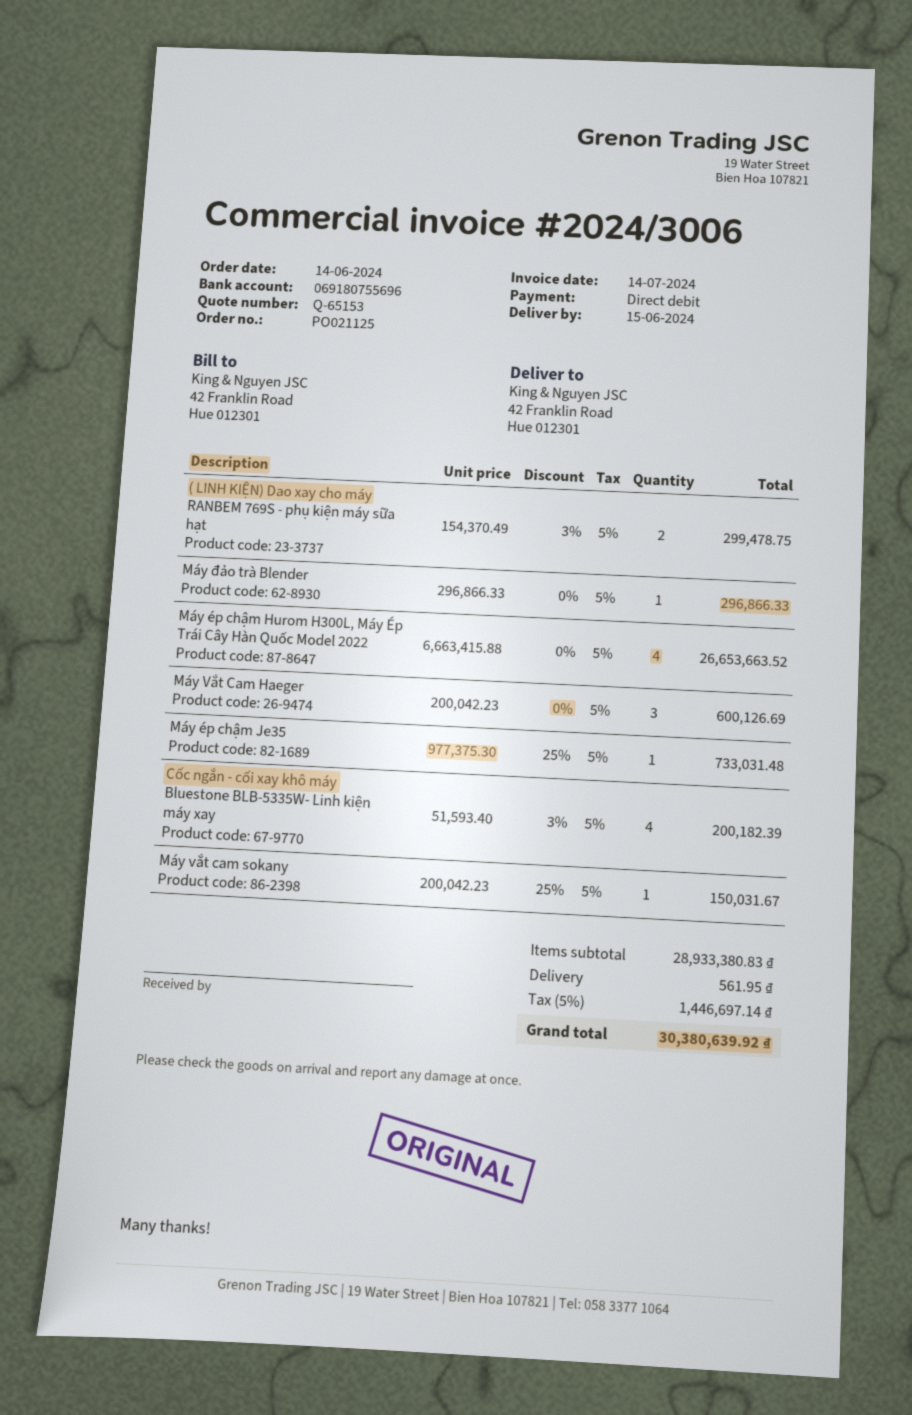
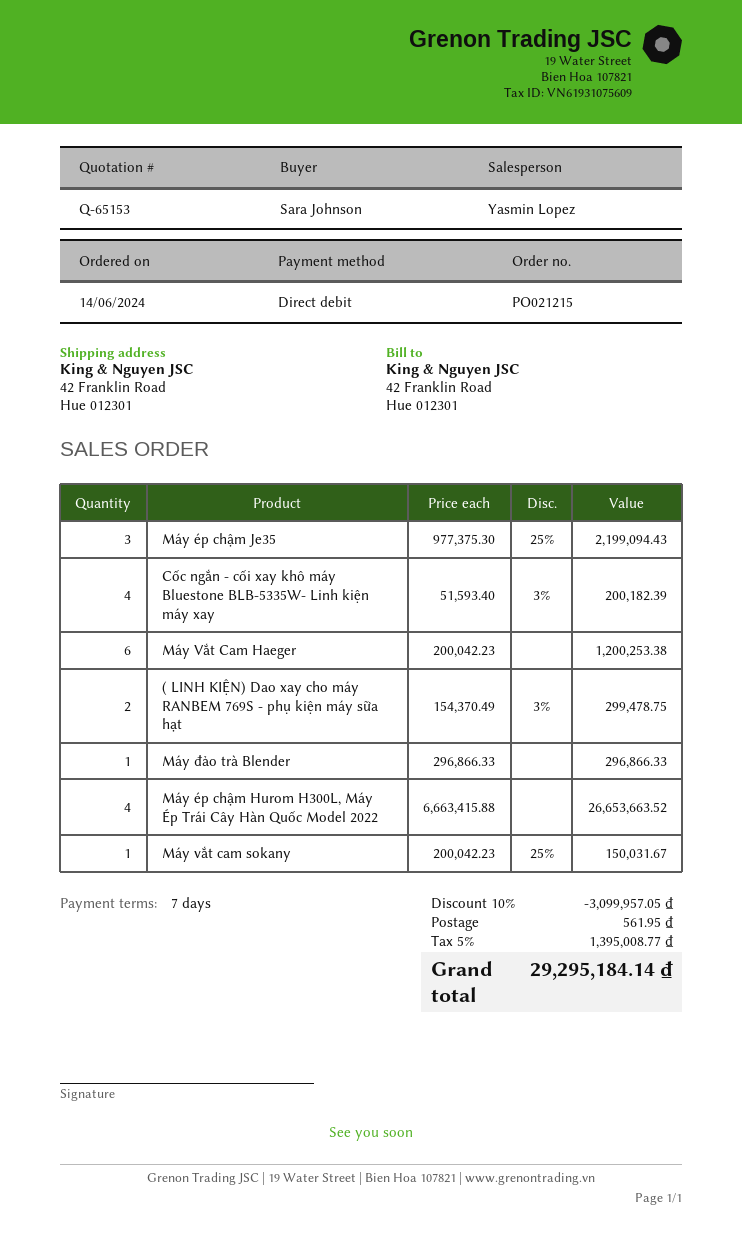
order number: PO021125 -> PO021215
Máy Vắt Cam Haeger: 3 x 200042.23 = 600126.69 -> 6 x 200042.23 = 1200253.38
Máy ép chậm Je35: 1 x 977375.30 - 25% = 733031.48 -> 3 x 977375.30 - 25% = 2199094.43
discount: none -> 10% = 3099957.05
tax: 5% = 1446697.14 -> 5% = 1395008.77
total: 30380639.92 -> 29295184.14

